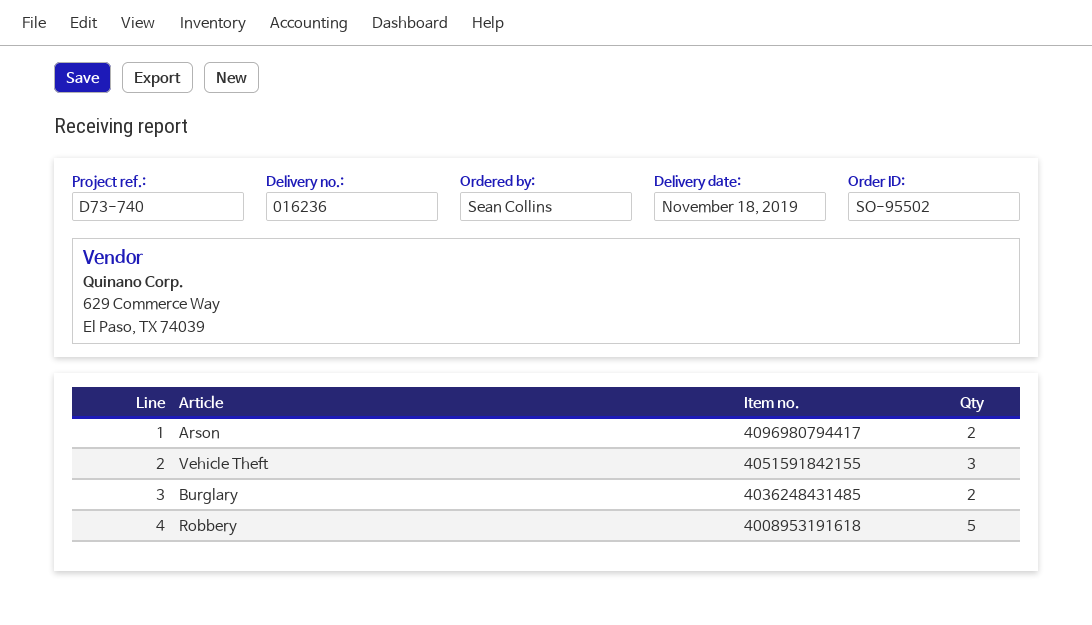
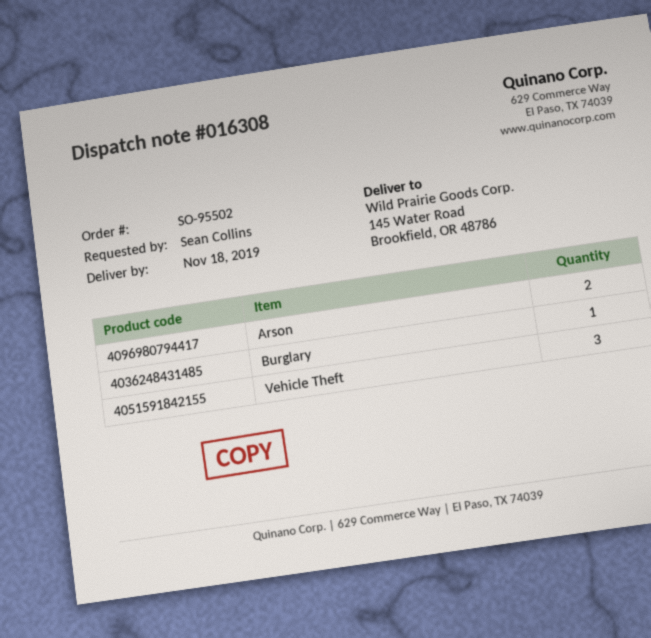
delivery note number: 016236 -> 016308
Burglary: 2 -> 1
Robbery: 5 -> none

